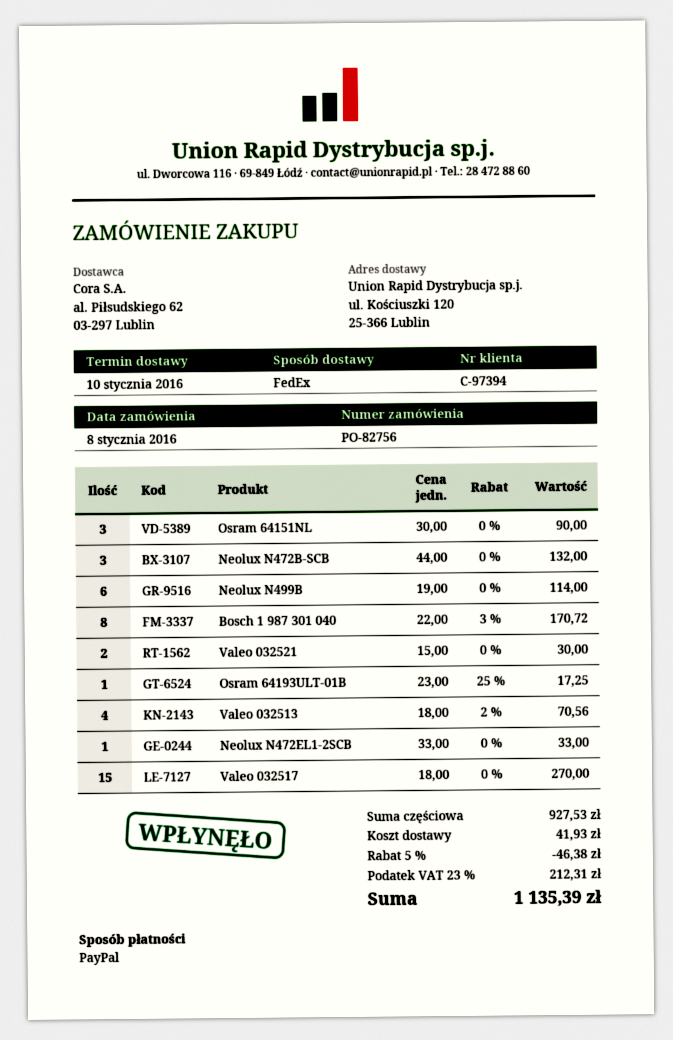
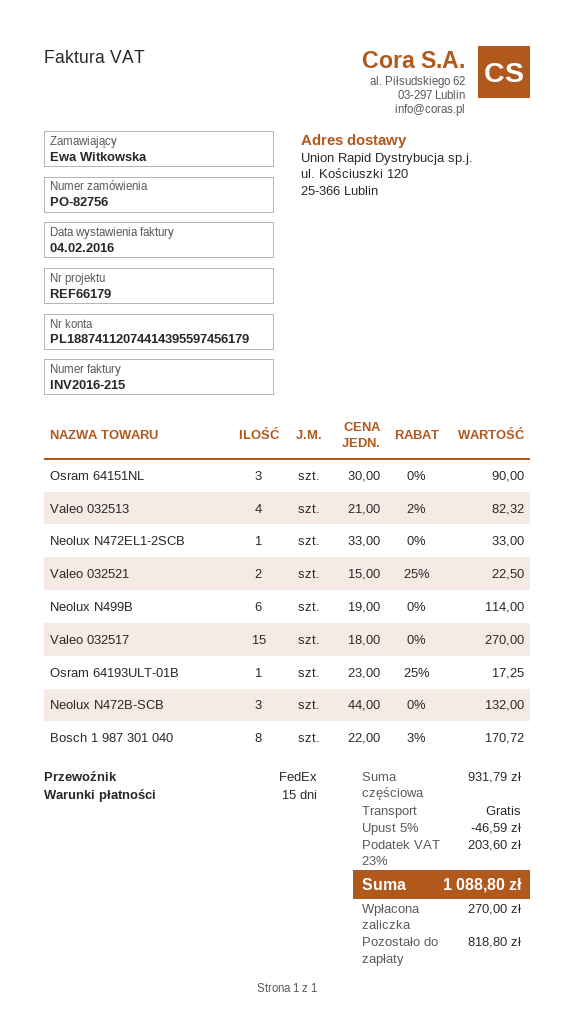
Valeo 032521: 2 x 15.00 = 30.00 -> 2 x 15.00 - 25% = 22.50
Valeo 032513: 4 x 18.00 - 2% = 70.56 -> 4 x 21.00 - 2% = 82.32
subtotal: 927.53 -> 931.79
discount: 5% = 46.38 -> 5% = 46.59
shipping: 41.93 -> 0.00
tax: 23% = 212.31 -> 23% = 203.60
total: 1135.39 -> 1088.80

